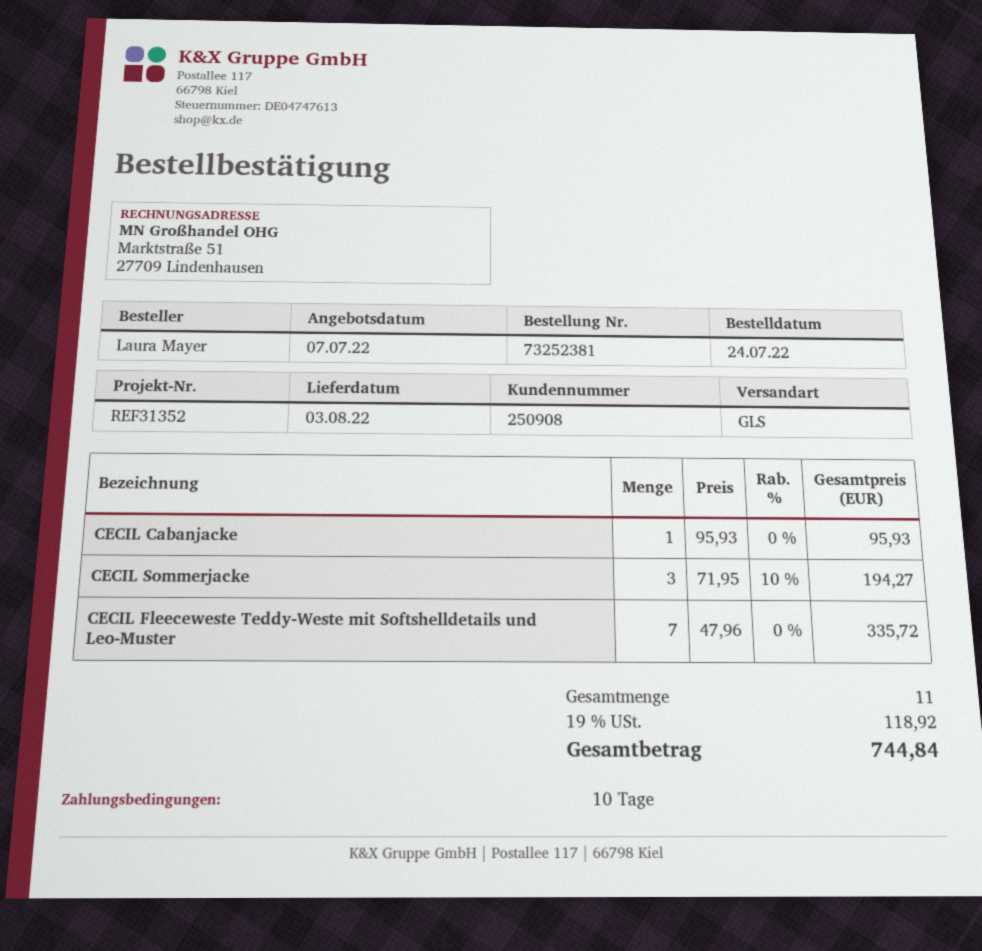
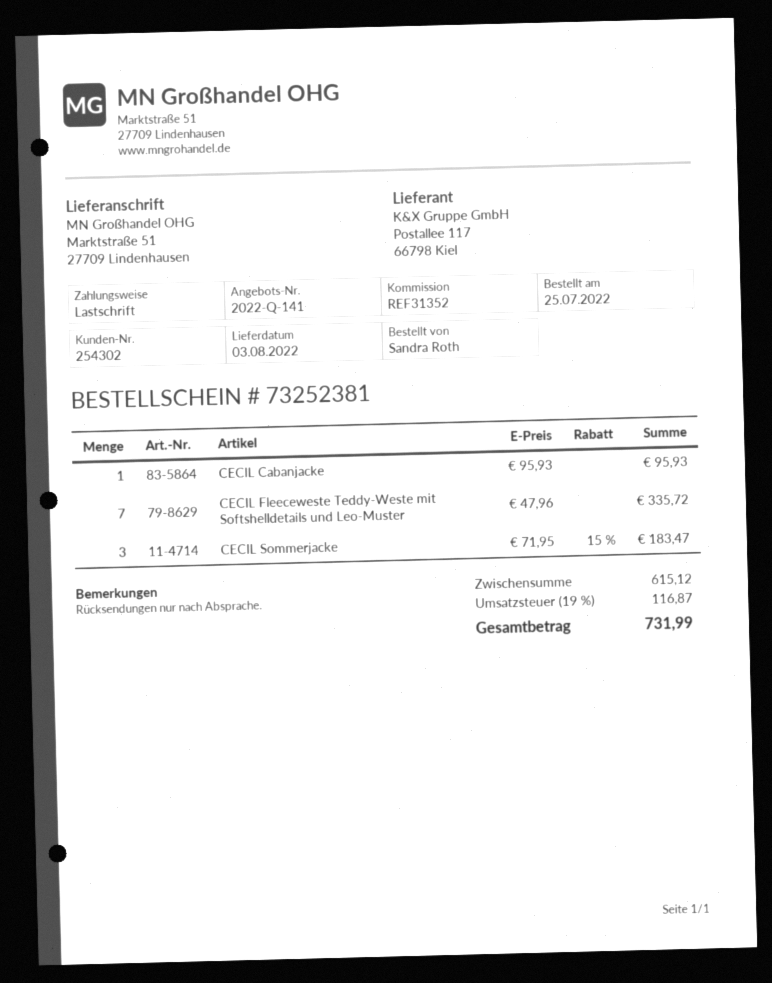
order date: 2022-07-24 -> 2022-07-25
customer number: 250908 -> 254302
ordered by: Laura Mayer -> Sandra Roth
CECIL Sommerjacke: 3 x 71.95 - 10% = 194.27 -> 3 x 71.95 - 15% = 183.47
tax: 19% = 118.92 -> 19% = 116.87
total: 744.84 -> 731.99

